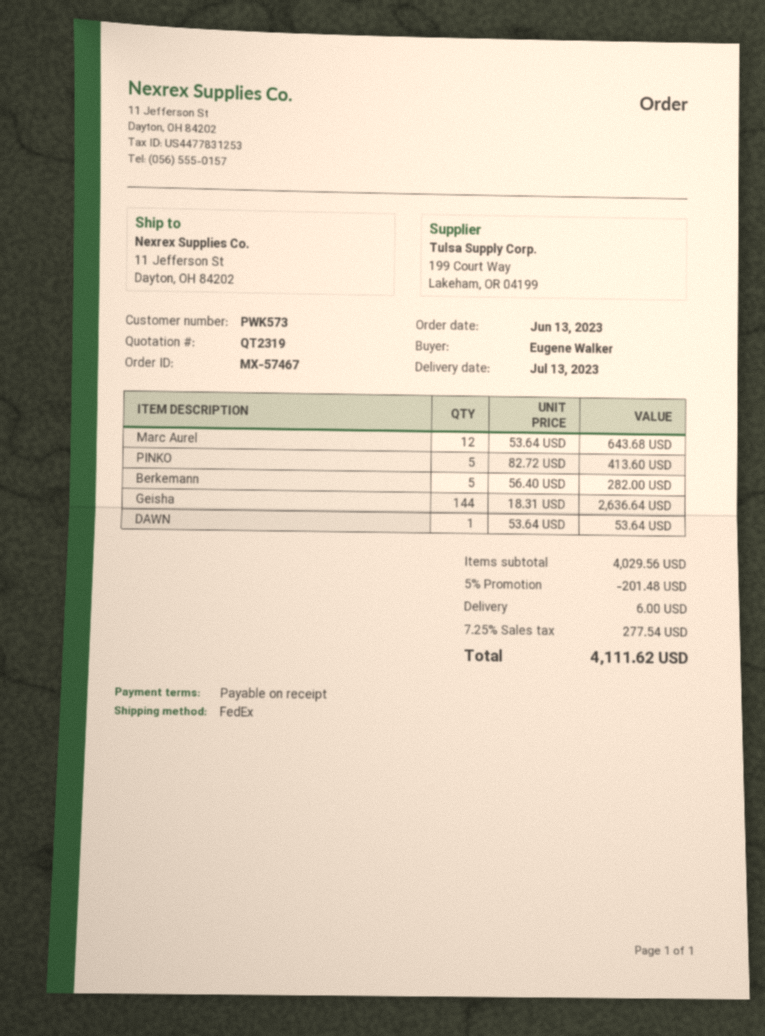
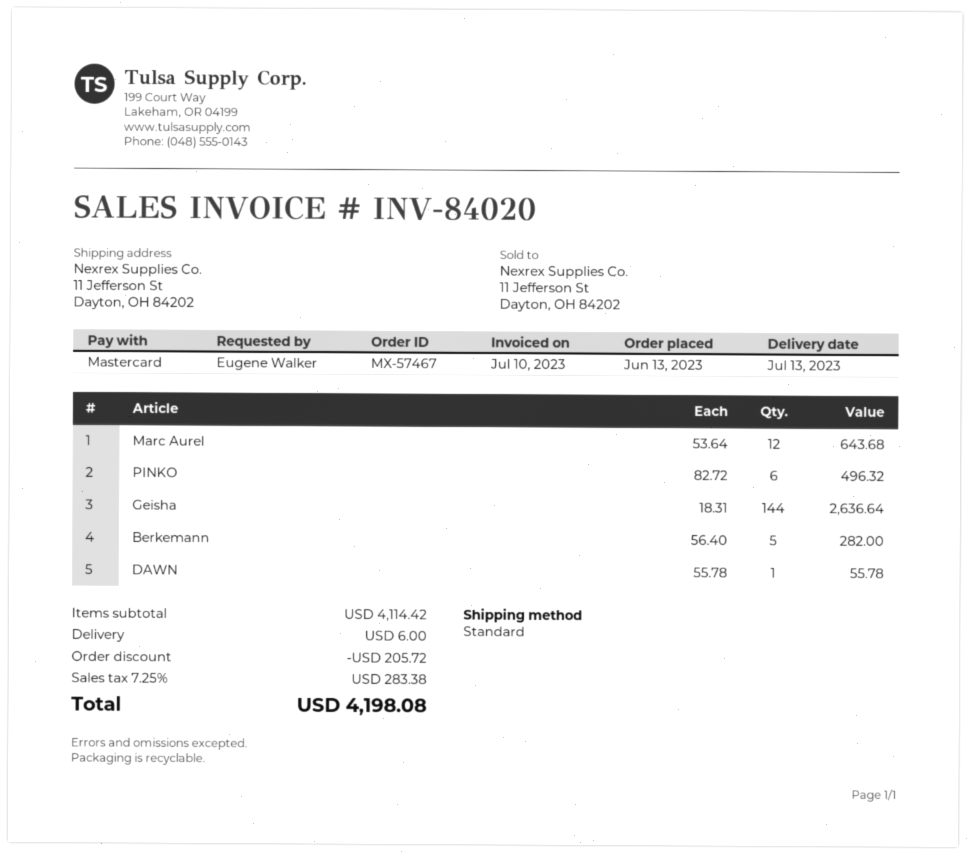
shipping method: FedEx -> standard
PINKO: 5 x 82.72 = 413.60 -> 6 x 82.72 = 496.32
DAWN: 1 x 53.64 = 53.64 -> 1 x 55.78 = 55.78
subtotal: 4029.56 -> 4114.42
discount: 201.48 -> 205.72
tax: 7.25% = 277.54 -> 7.25% = 283.38
total: 4111.62 -> 4198.08

